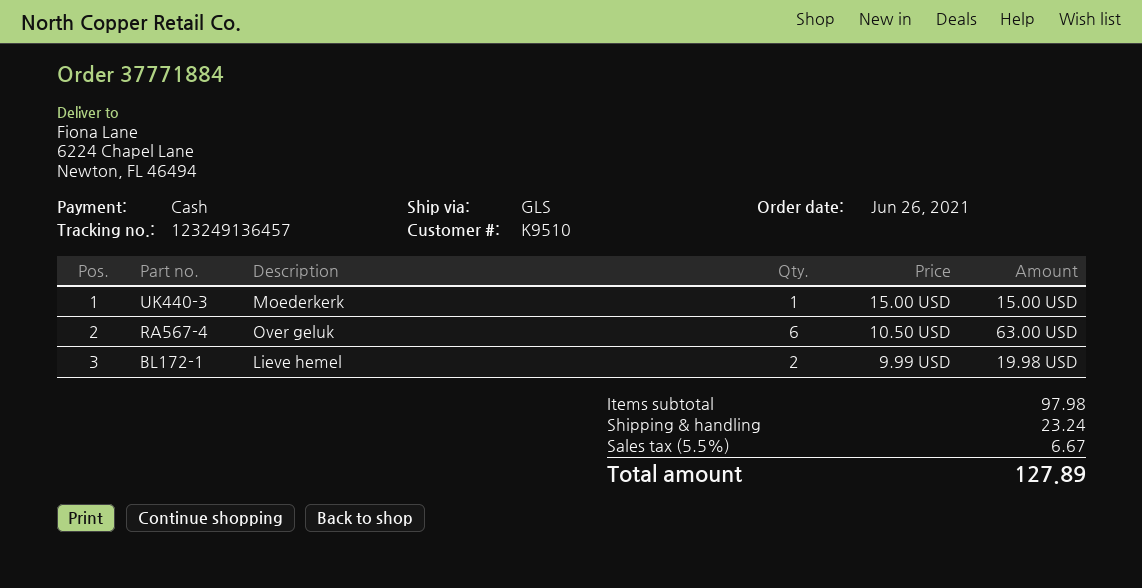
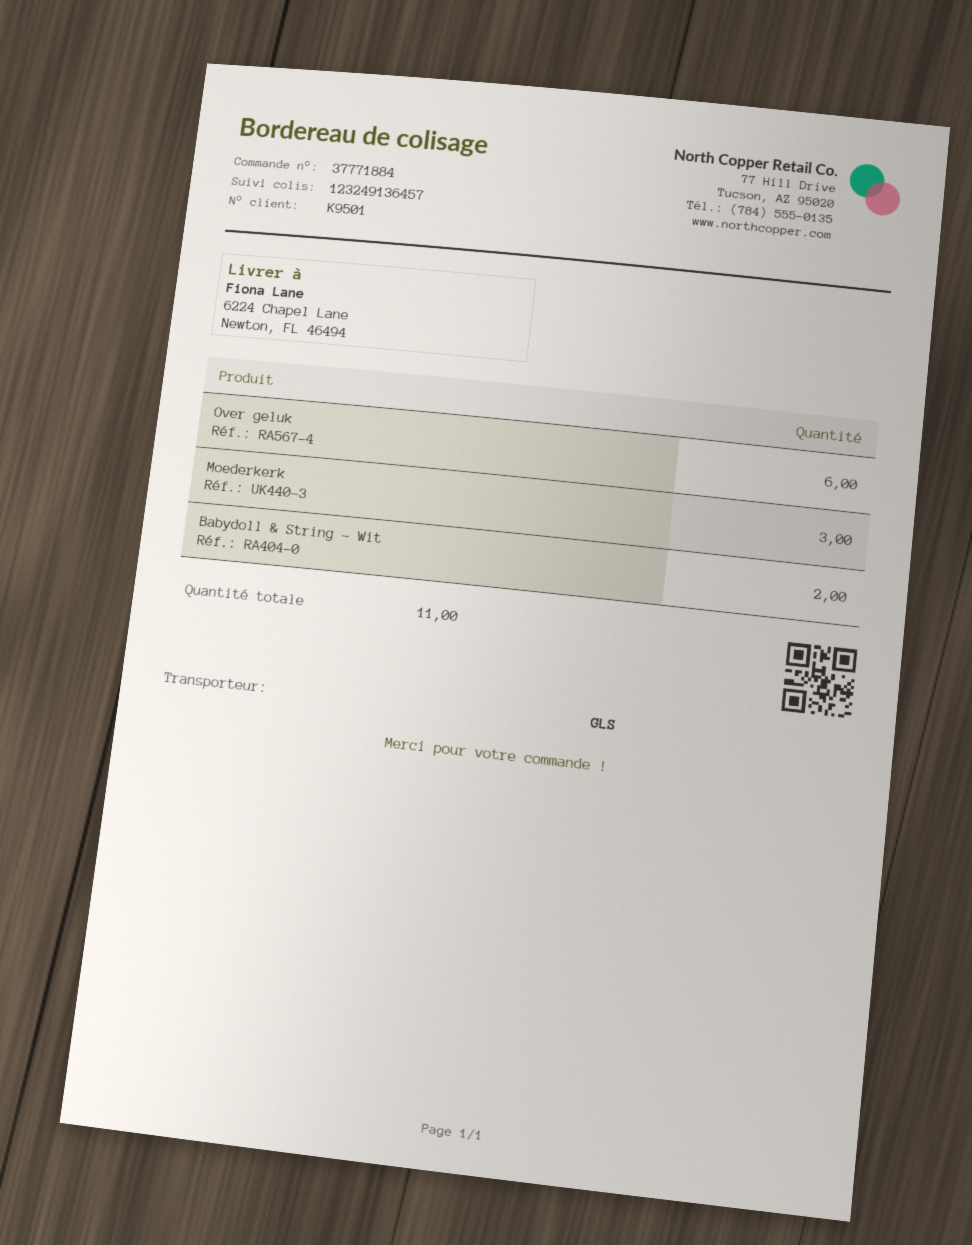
customer number: K9510 -> K9501
Moederkerk: 1 -> 3
Lieve hemel: 2 -> none
Babydoll & String - Wit: none -> 2

